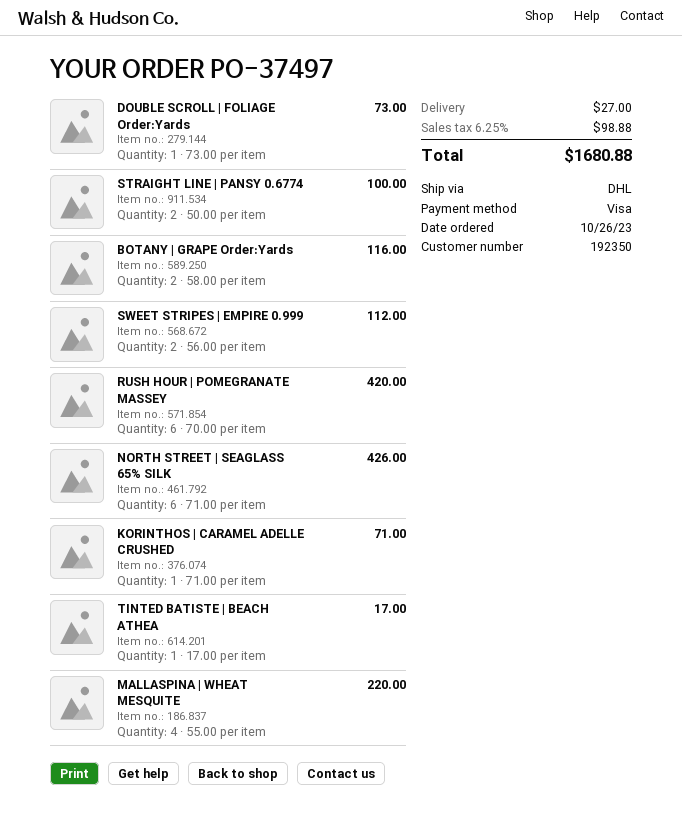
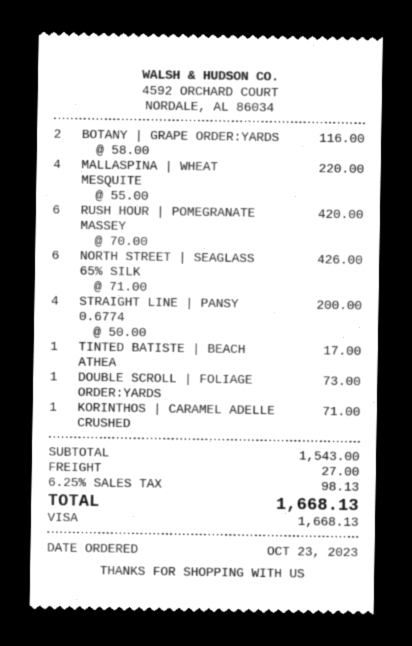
order date: 2023-10-26 -> 2023-10-23
STRAIGHT LINE | PANSY 0.6774: 2 x 50.00 = 100.00 -> 4 x 50.00 = 200.00
SWEET STRIPES | EMPIRE 0.999: 2 x 56.00 = 112.00 -> none
tax: 6.25% = 98.88 -> 6.25% = 98.13
total: 1680.88 -> 1668.13

